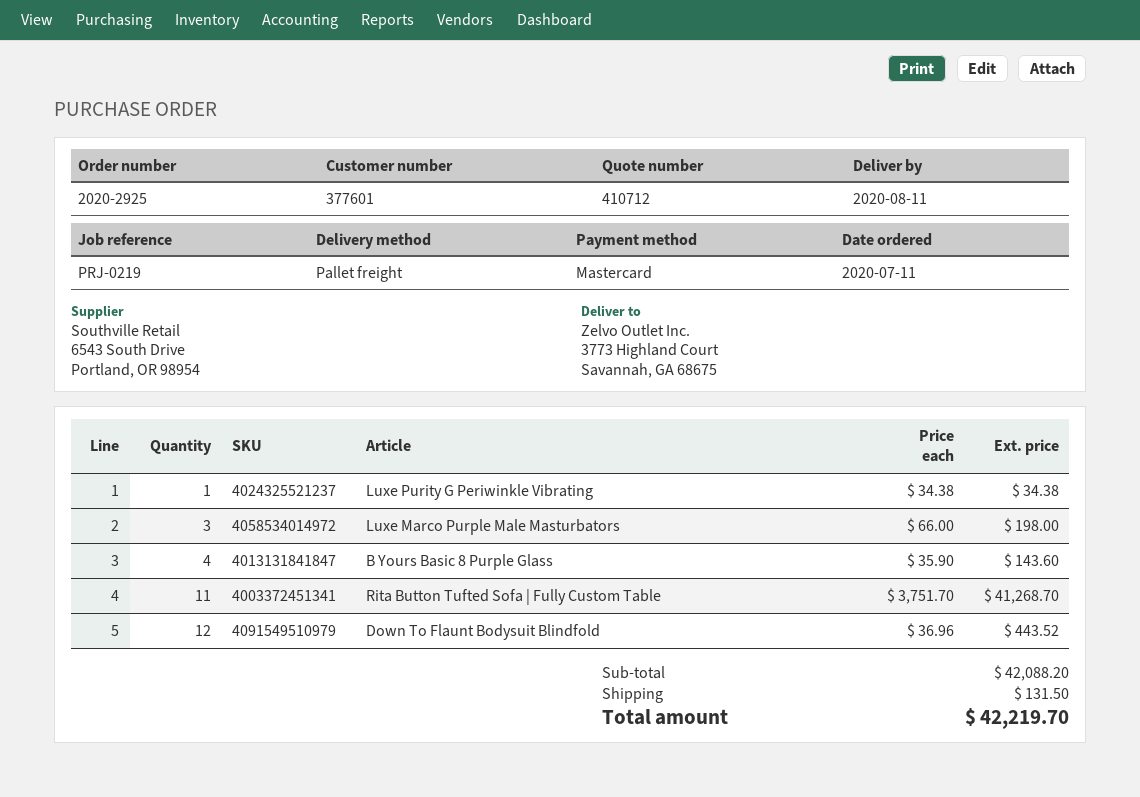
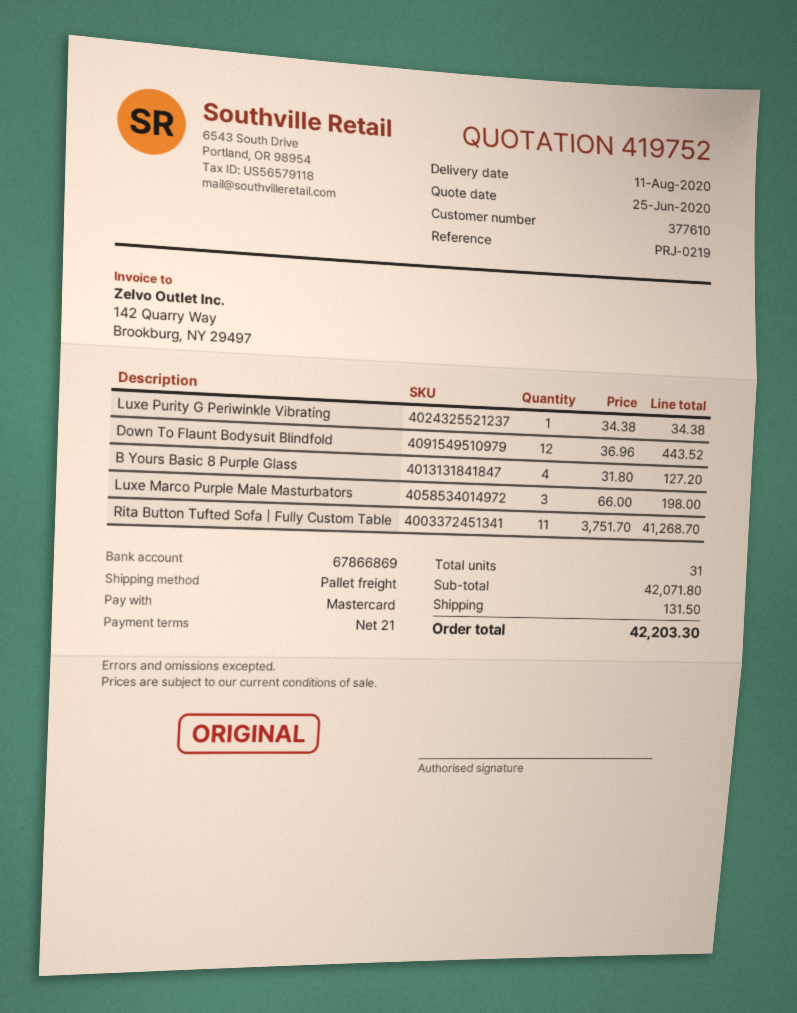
quote number: 410712 -> 419752
customer number: 377601 -> 377610
B Yours Basic 8 Purple Glass: 4 x 35.90 = 143.60 -> 4 x 31.80 = 127.20
subtotal: 42088.20 -> 42071.80
total: 42219.70 -> 42203.30

